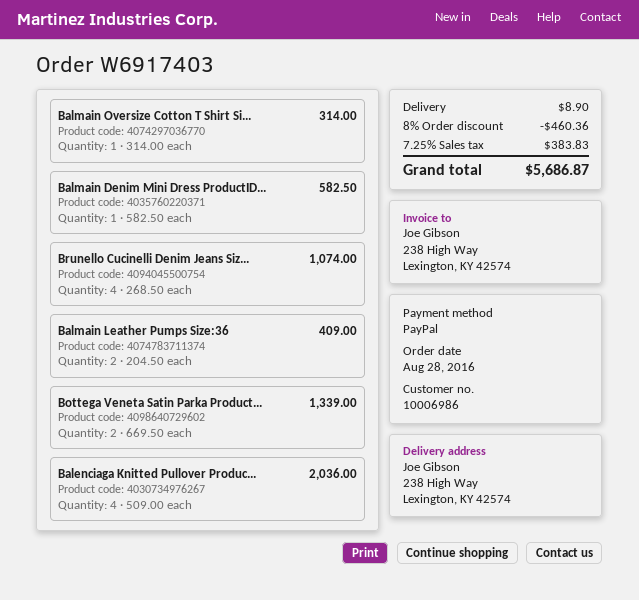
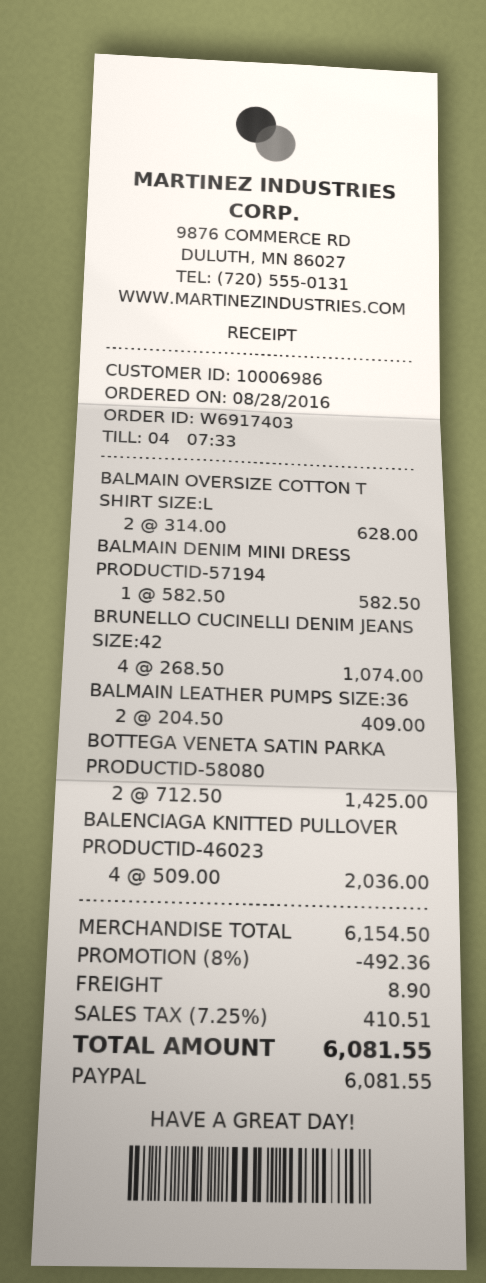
Balmain Oversize Cotton T Shirt Si...: 1 x 314.00 = 314.00 -> 2 x 314.00 = 628.00
Bottega Veneta Satin Parka Product...: 2 x 669.50 = 1339.00 -> 2 x 712.50 = 1425.00
discount: 8% = 460.36 -> 8% = 492.36
tax: 7.25% = 383.83 -> 7.25% = 410.51
total: 5686.87 -> 6081.55

